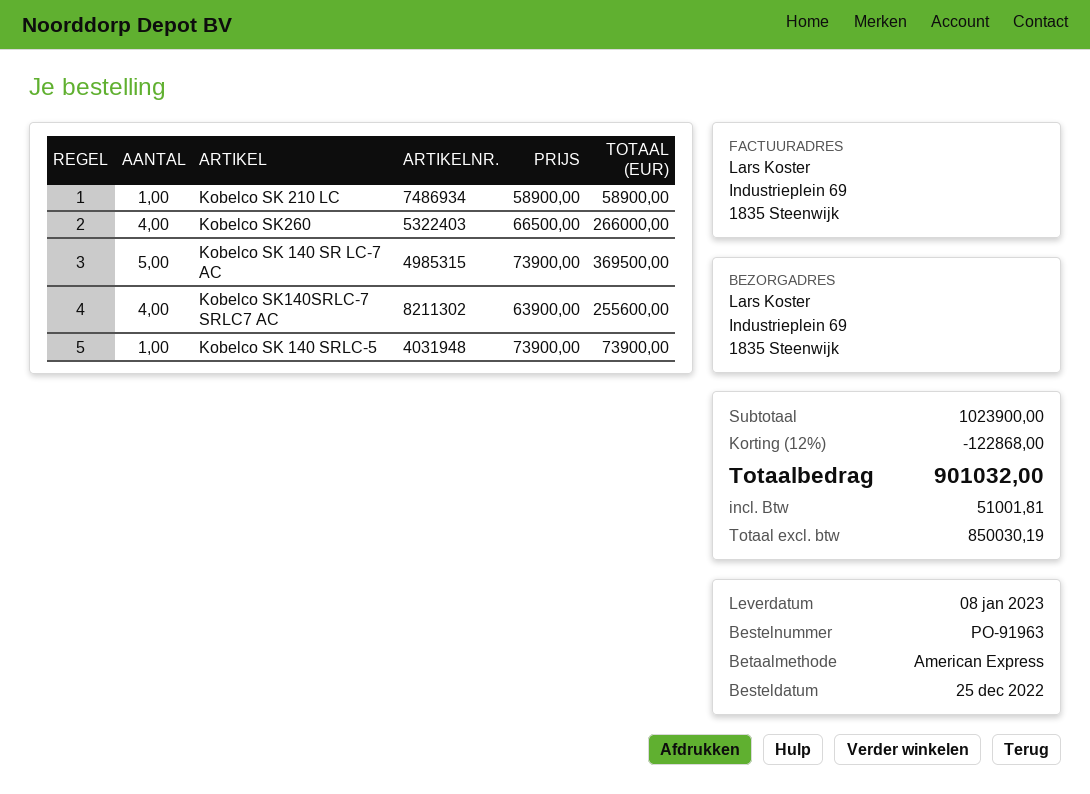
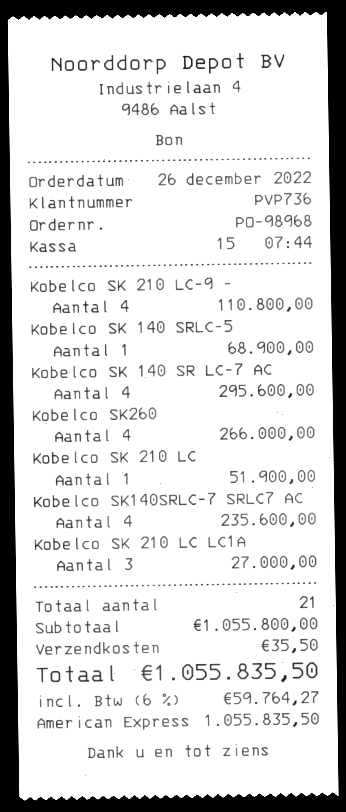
order number: PO-91963 -> PO-98968
order date: 2022-12-25 -> 2022-12-26
Kobelco SK 210 LC: 1 for 58900.00 -> 1 for 51900.00
Kobelco SK 140 SR LC-7 AC: 5 for 369500.00 -> 4 for 295600.00
Kobelco SK140SRLC-7 SRLC7 AC: 4 for 255600.00 -> 4 for 235600.00
Kobelco SK 140 SRLC-5: 1 for 73900.00 -> 1 for 68900.00
Kobelco SK 210 LC-9 -: none -> 4 for 110800.00
Kobelco SK 210 LC LC1A: none -> 3 for 27000.00
subtotal: 1023900.00 -> 1055800.00
discount: 12% = 122868.00 -> none
shipping: none -> 35.50
tax: 51001.81 -> 59764.27
total: 901032.00 -> 1055835.50

